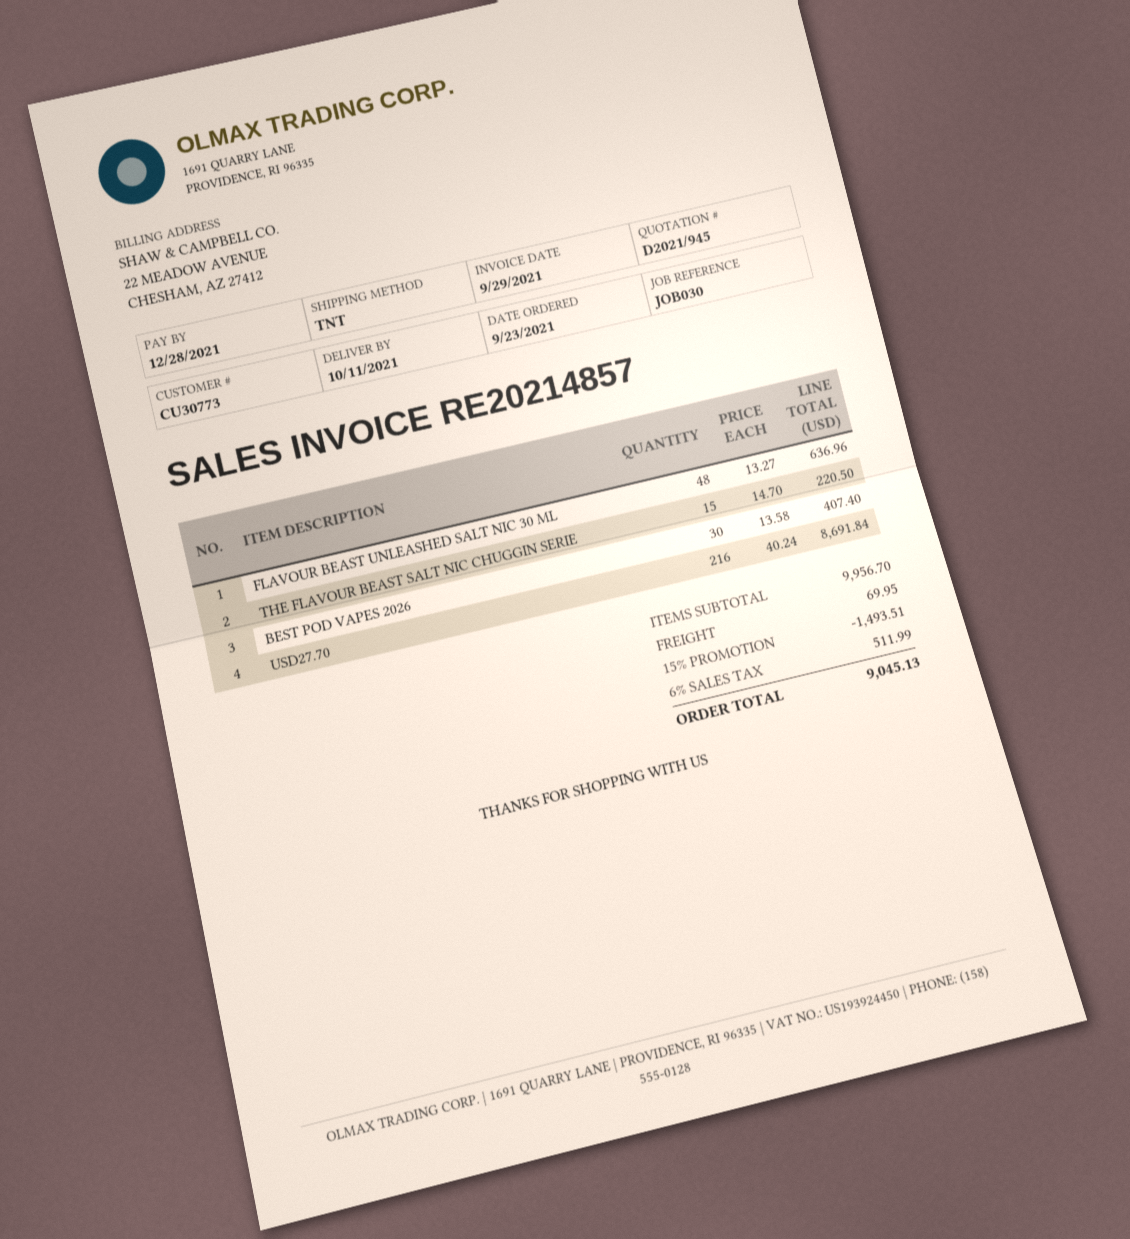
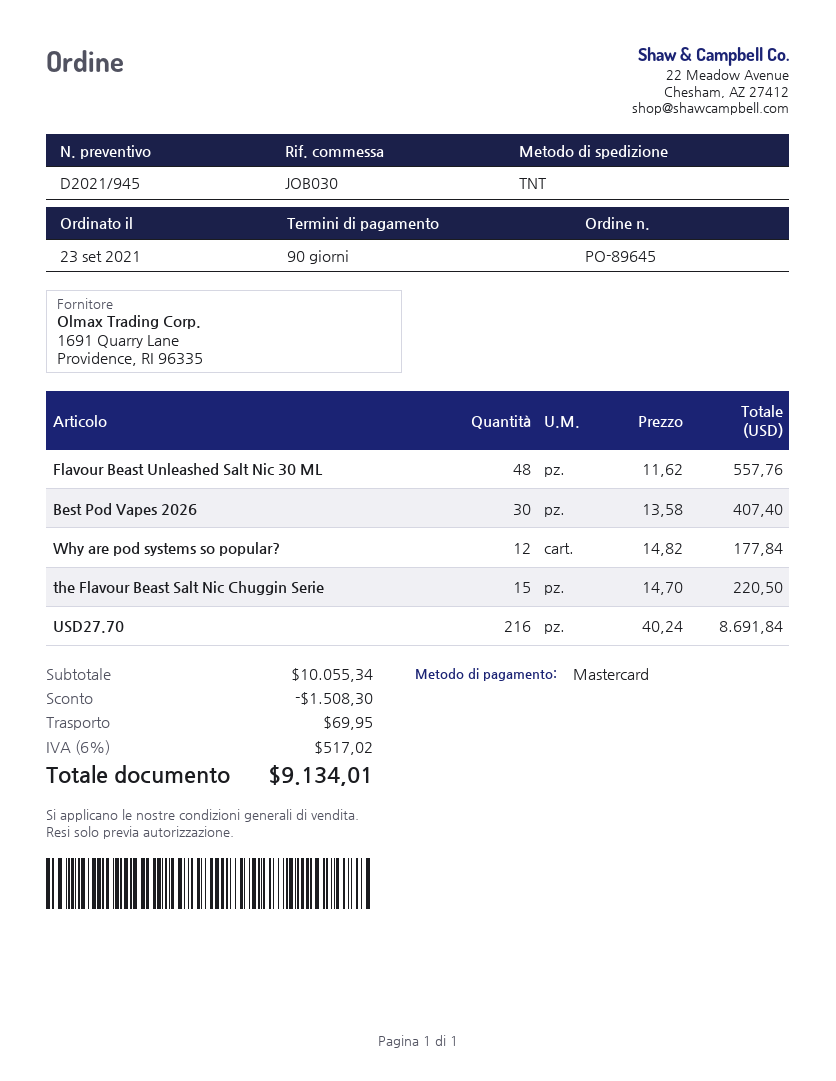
FLAVOUR BEAST UNLEASHED SALT NIC 30 ML: 48 x 13.27 = 636.96 -> 48 x 11.62 = 557.76
Why are pod systems so popular?: none -> 12 x 14.82 = 177.84
subtotal: 9956.70 -> 10055.34
discount: 1493.51 -> 1508.30
tax: 6% = 511.99 -> 6% = 517.02
total: 9045.13 -> 9134.01

